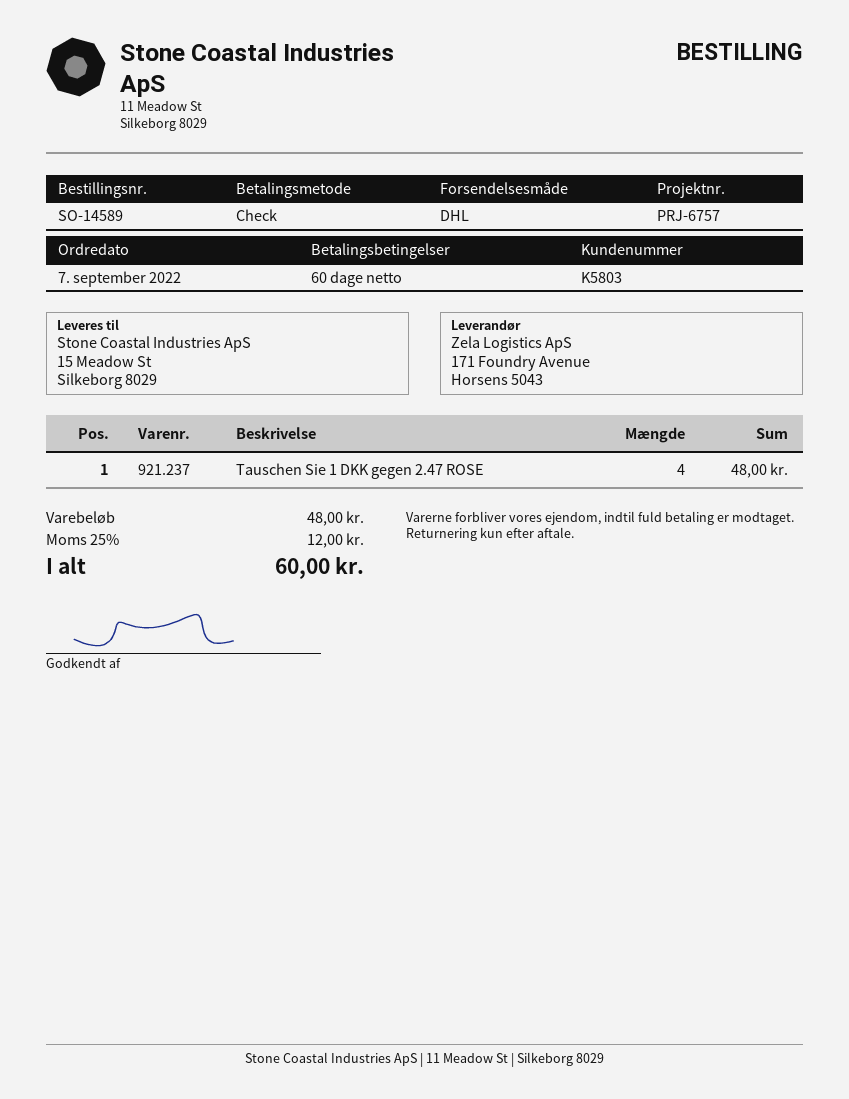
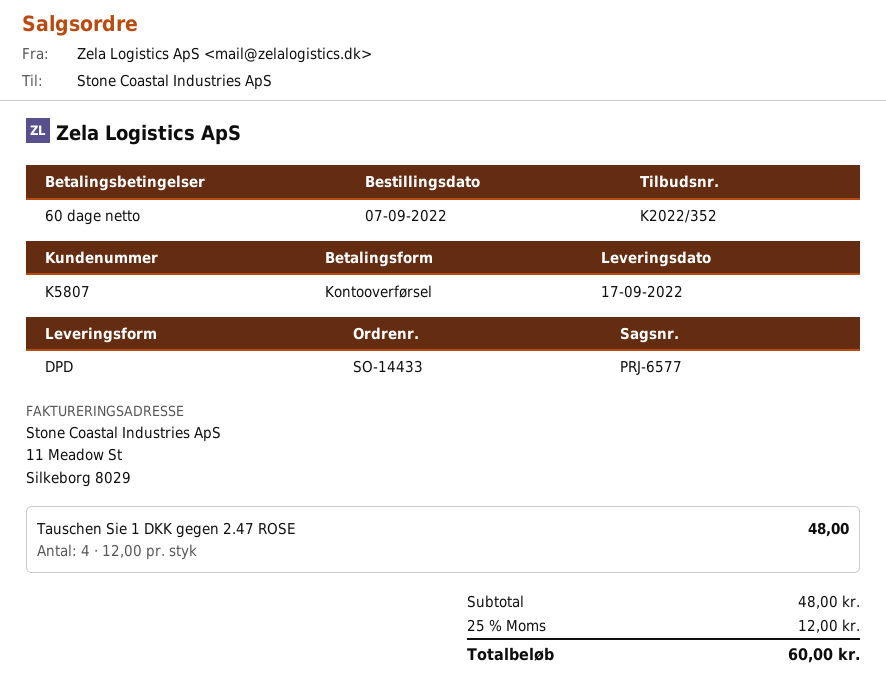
order number: SO-14589 -> SO-14433
customer number: K5803 -> K5807
reference: PRJ-6757 -> PRJ-6577
payment method: cheque -> bank transfer
shipping method: DHL -> DPD

